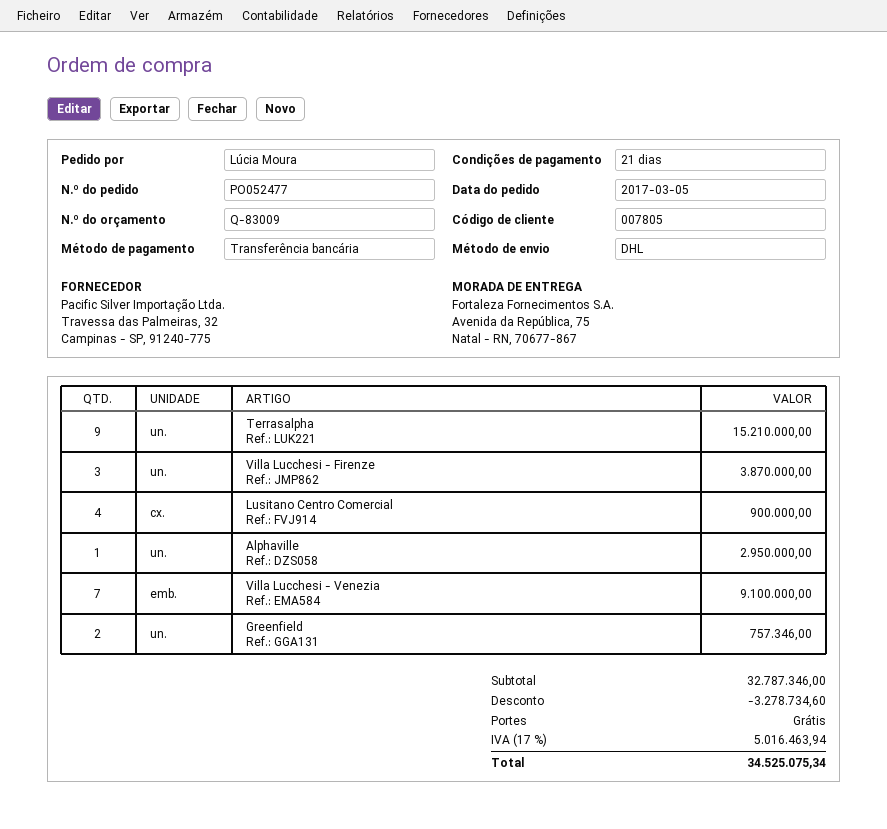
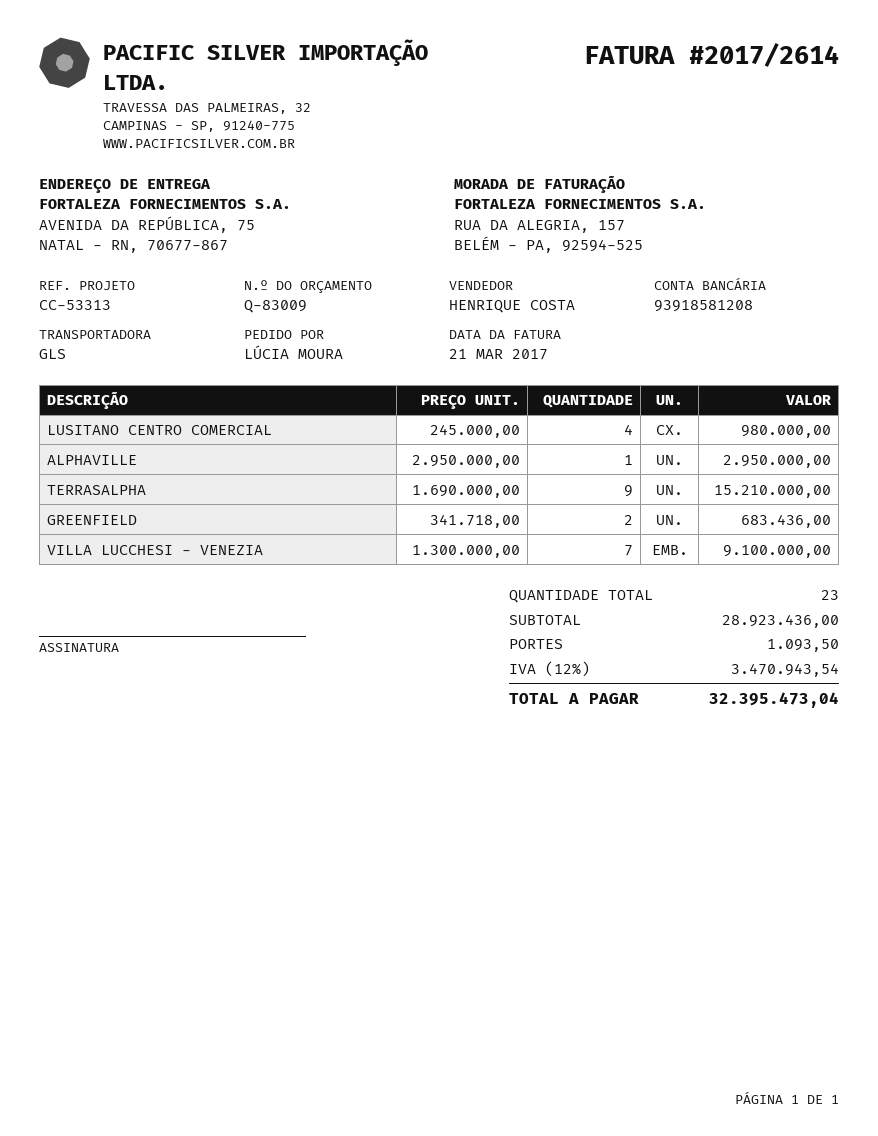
shipping method: DHL -> GLS
Villa Lucchesi - Firenze: 3 for 3870000.00 -> none
Lusitano Centro Comercial: 4 for 900000.00 -> 4 for 980000.00
Greenfield: 2 for 757346.00 -> 2 for 683436.00
subtotal: 32787346.00 -> 28923436.00
discount: 3278734.60 -> none
shipping: 0.00 -> 1093.50
tax: 17% = 5016463.94 -> 12% = 3470943.54
total: 34525075.34 -> 32395473.04

